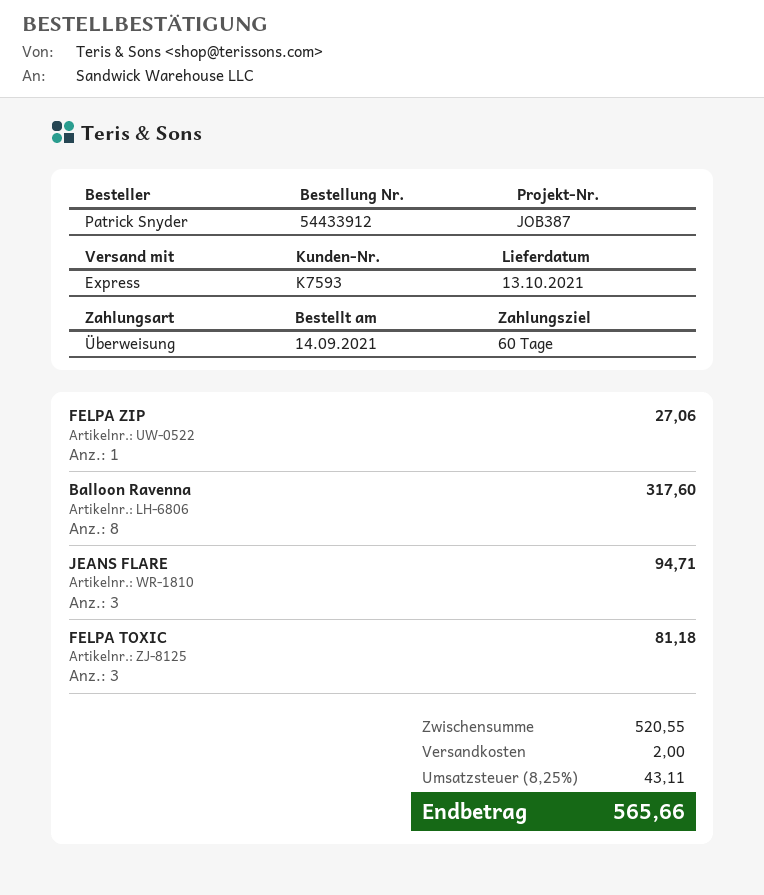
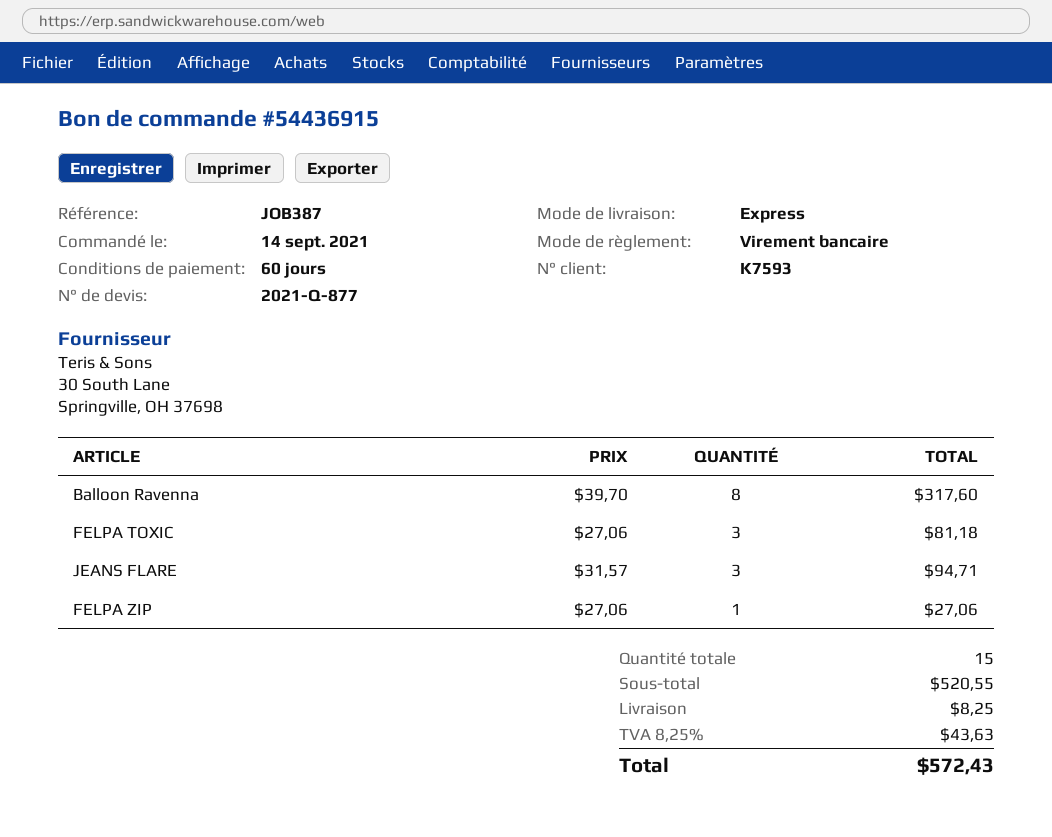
order number: 54433912 -> 54436915
shipping: 2.00 -> 8.25
tax: 8.25% = 43.11 -> 8.25% = 43.63
total: 565.66 -> 572.43

